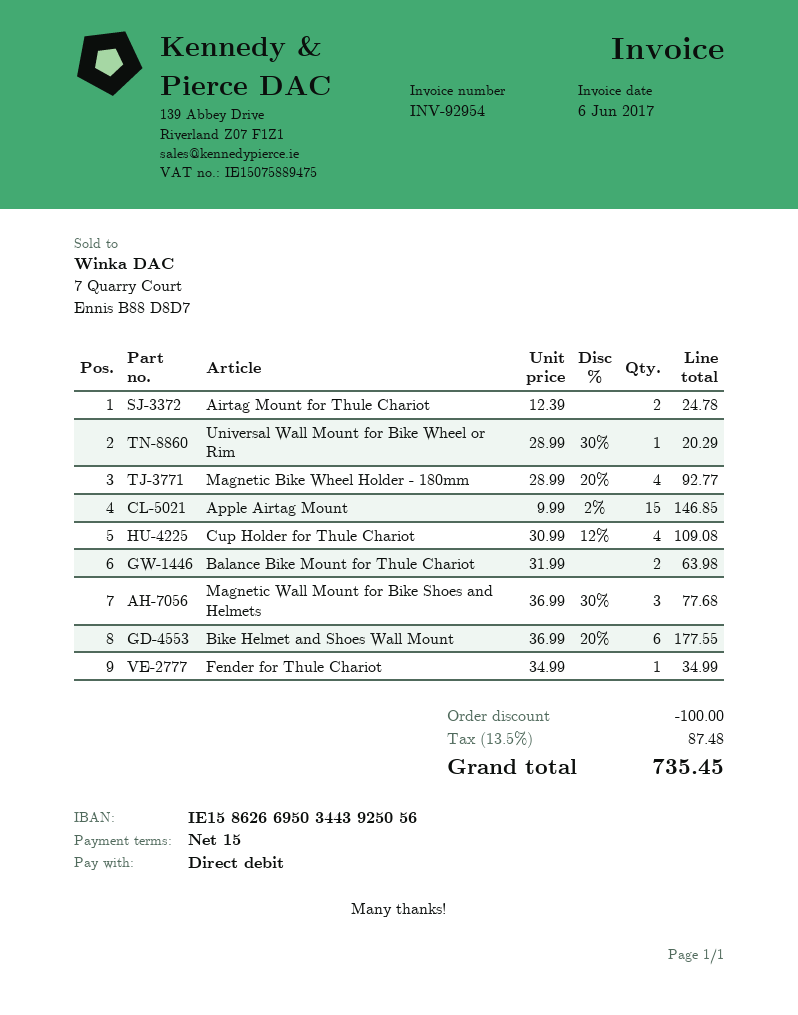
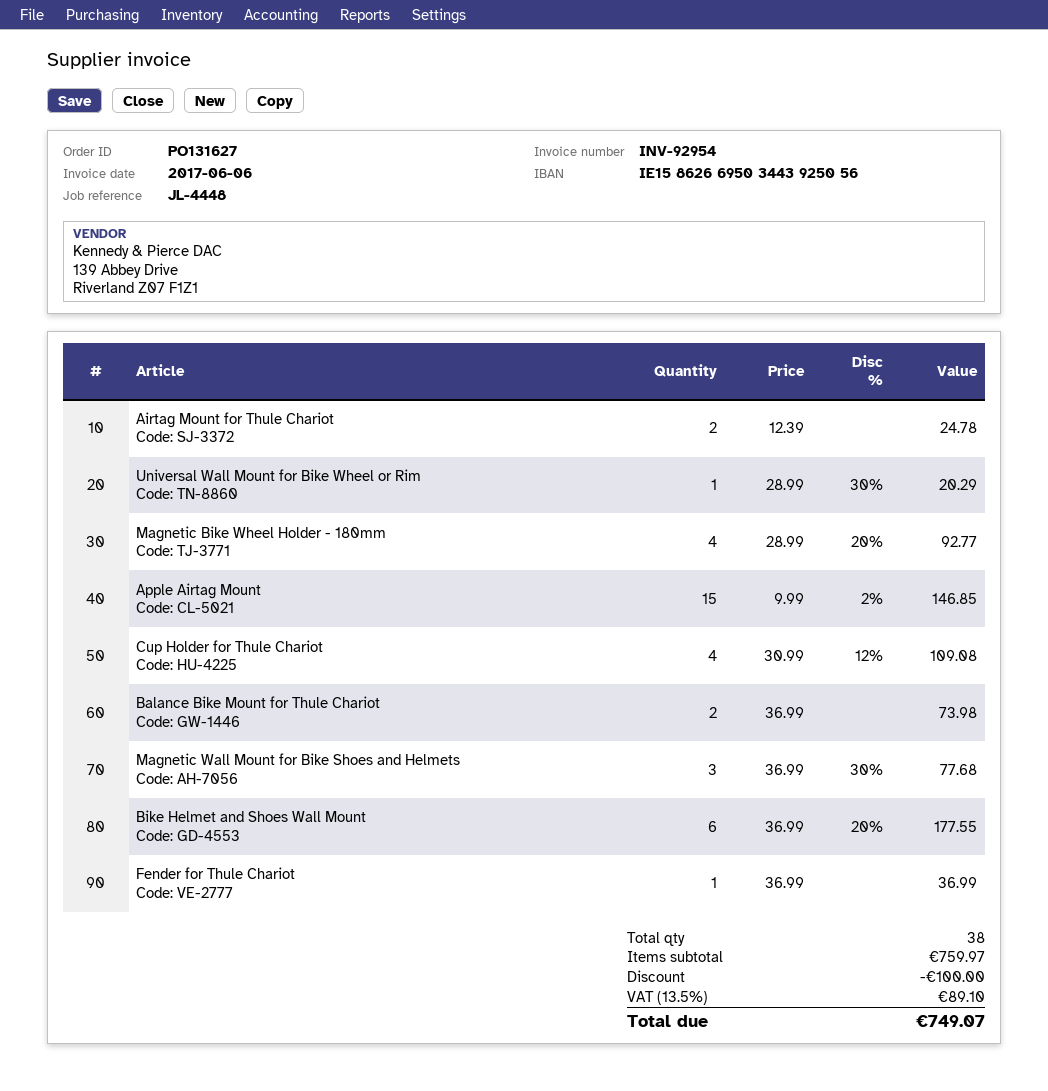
Balance Bike Mount for Thule Chariot: 2 x 31.99 = 63.98 -> 2 x 36.99 = 73.98
Fender for Thule Chariot: 1 x 34.99 = 34.99 -> 1 x 36.99 = 36.99
tax: 13.5% = 87.48 -> 13.5% = 89.10
total: 735.45 -> 749.07

